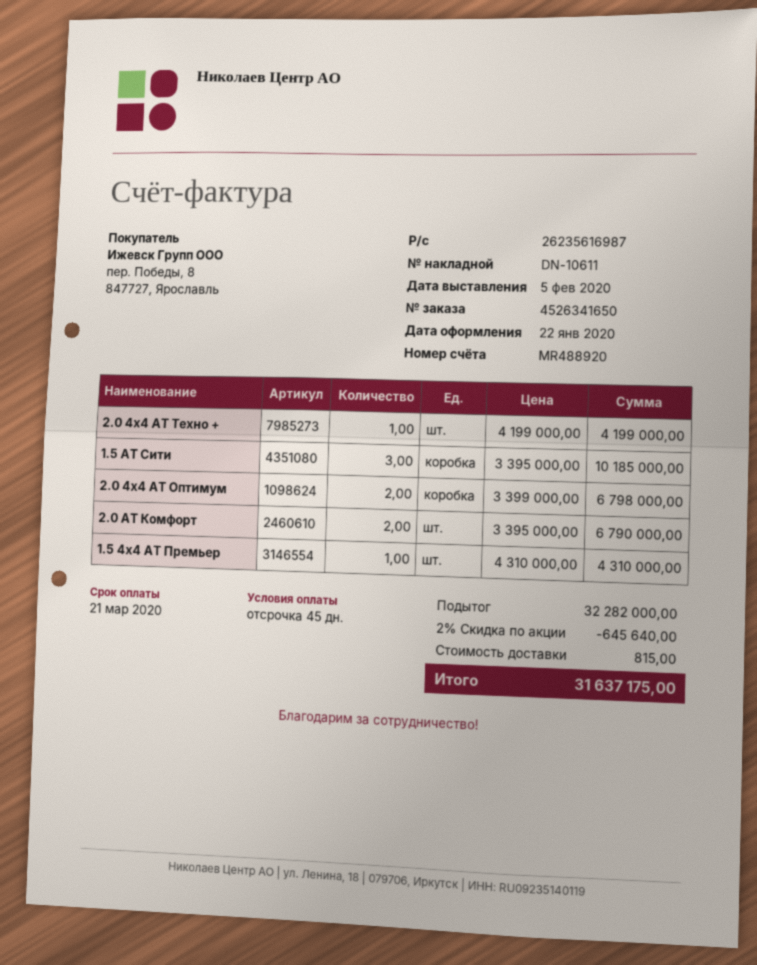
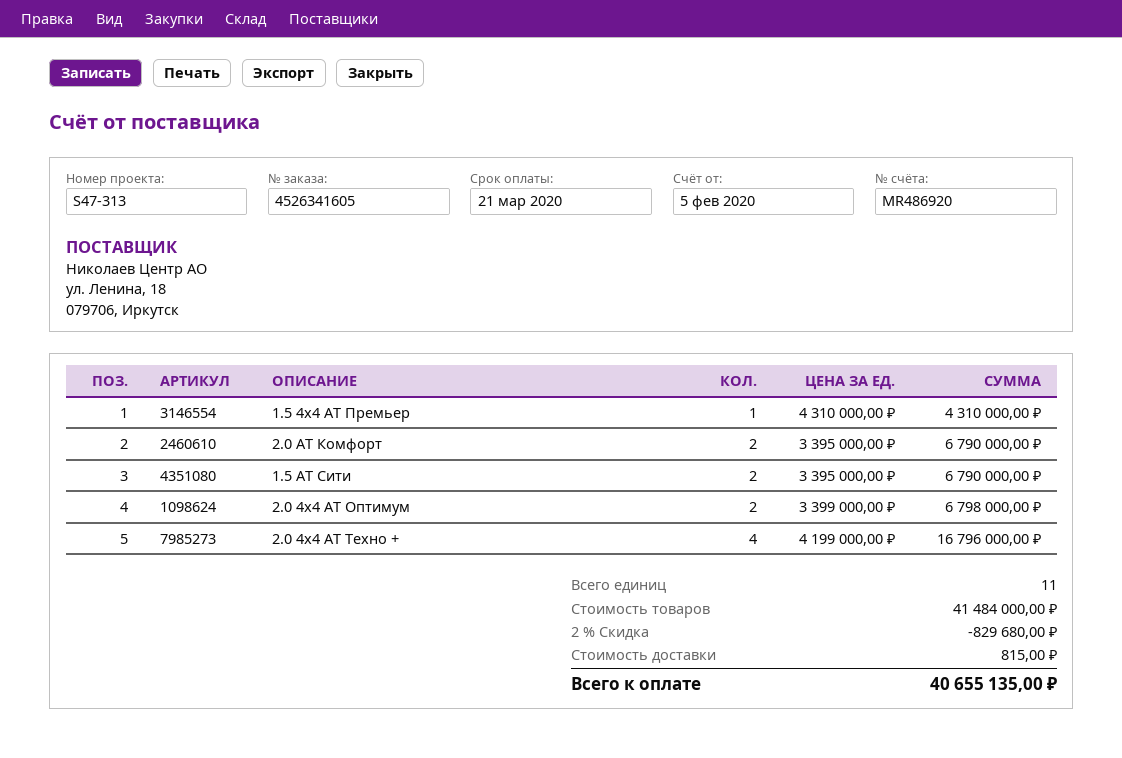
order number: 4526341650 -> 4526341605
invoice number: MR488920 -> MR486920
2.0 4x4 AT Техно +: 1 x 4199000.00 = 4199000.00 -> 4 x 4199000.00 = 16796000.00
1.5 AT Сити: 3 x 3395000.00 = 10185000.00 -> 2 x 3395000.00 = 6790000.00
subtotal: 32282000.00 -> 41484000.00
discount: 2% = 645640.00 -> 2% = 829680.00
total: 31637175.00 -> 40655135.00

